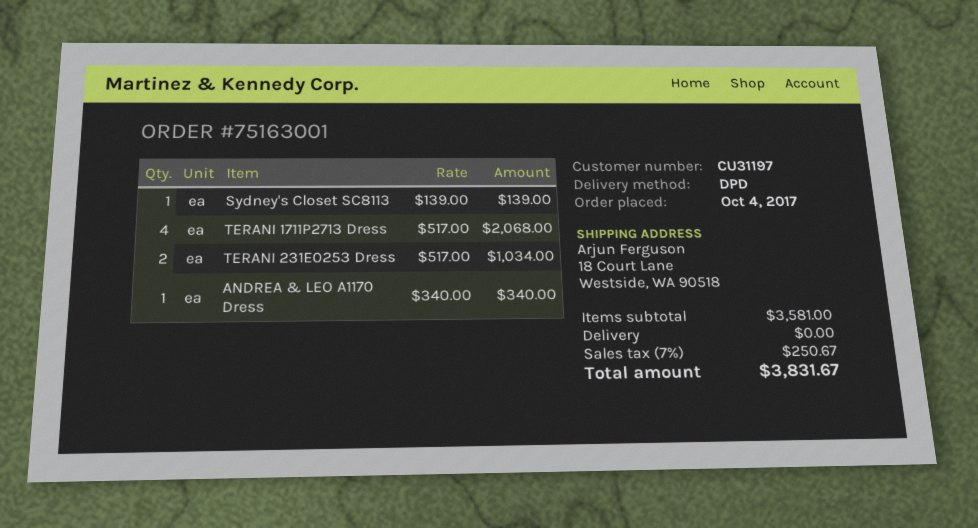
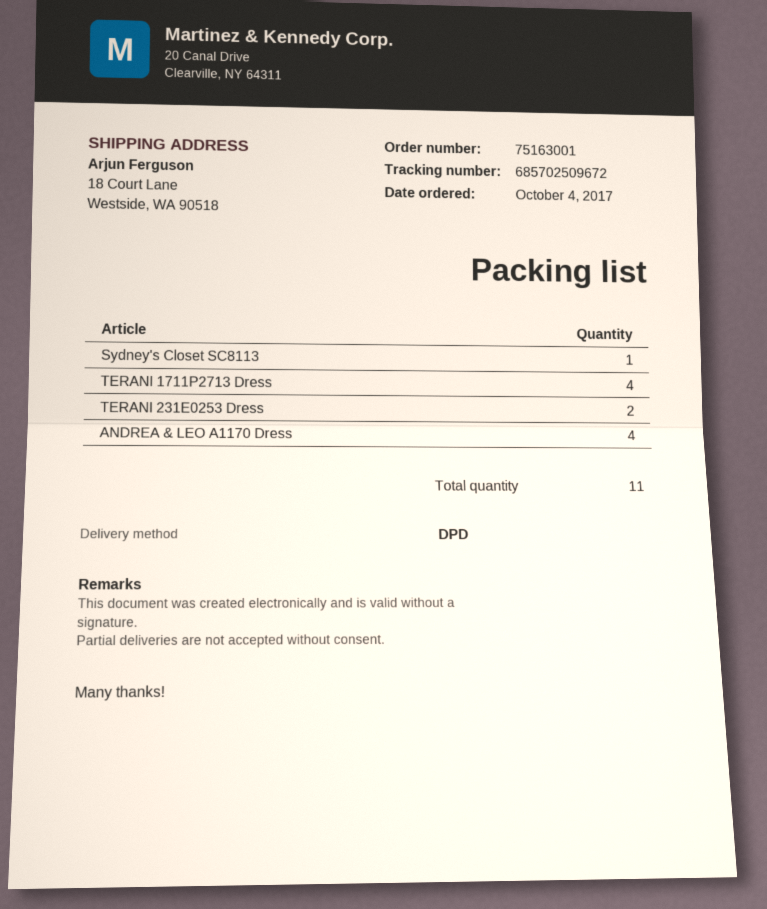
ANDREA & LEO A1170 Dress: 1 -> 4

